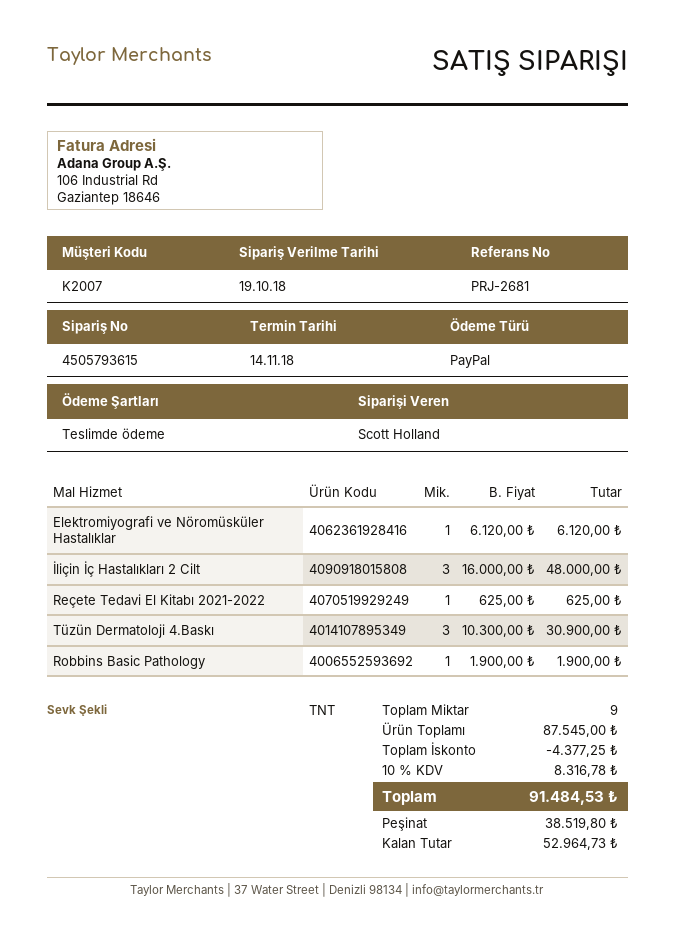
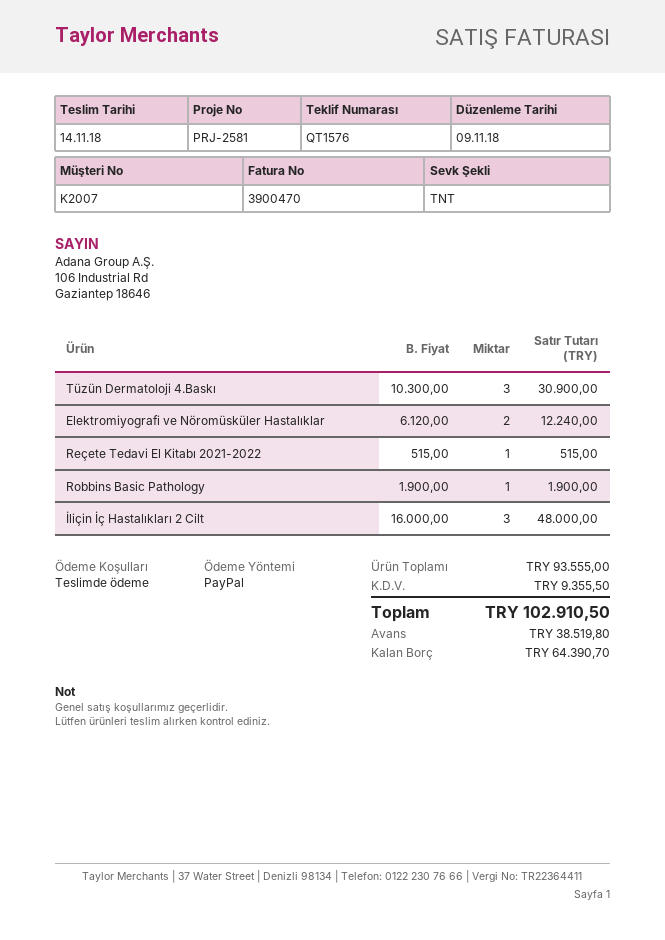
reference: PRJ-2681 -> PRJ-2581
Elektromiyografi ve Nöromüsküler Hastalıklar: 1 x 6120.00 = 6120.00 -> 2 x 6120.00 = 12240.00
Reçete Tedavi El Kitabı 2021-2022: 1 x 625.00 = 625.00 -> 1 x 515.00 = 515.00
subtotal: 87545.00 -> 93555.00
discount: 4377.25 -> none
tax: 8316.78 -> 9355.50
total: 91484.53 -> 102910.50
balance: 52964.73 -> 64390.70

